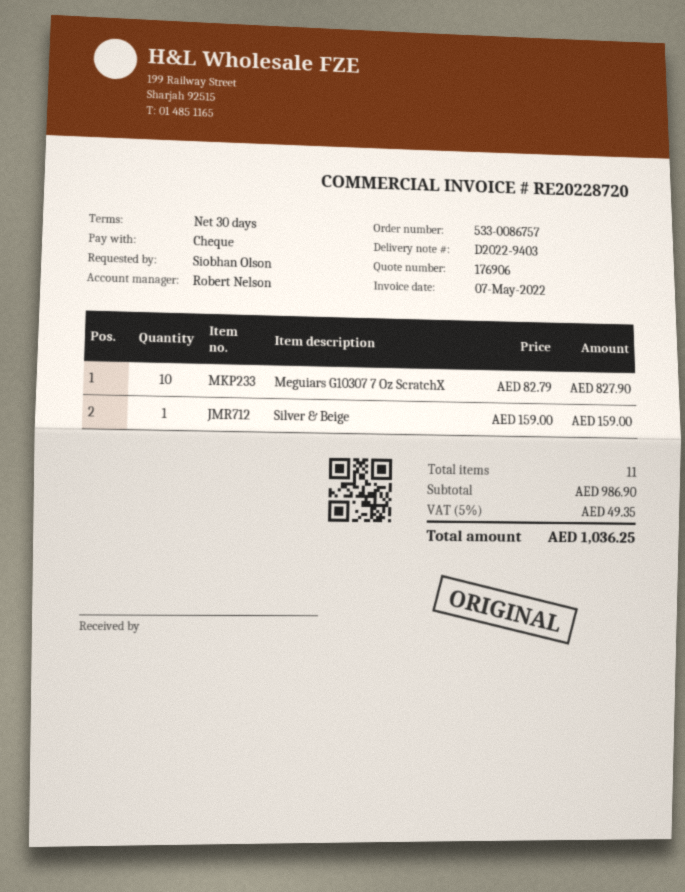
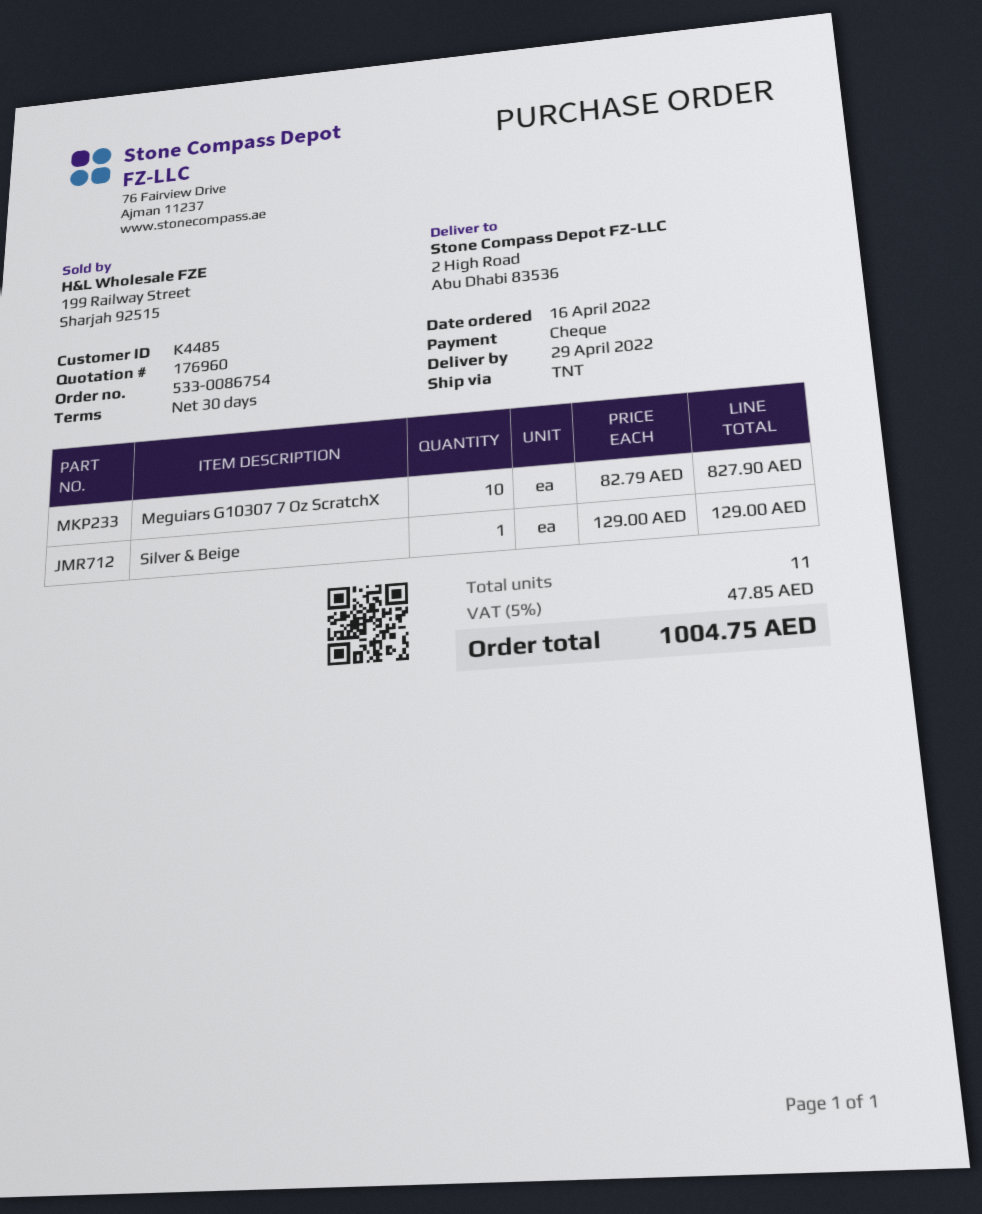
quote number: 176906 -> 176960
order number: 533-0086757 -> 533-0086754
Silver & Beige: 1 x 159.00 = 159.00 -> 1 x 129.00 = 129.00
tax: 5% = 49.35 -> 5% = 47.85
total: 1036.25 -> 1004.75

